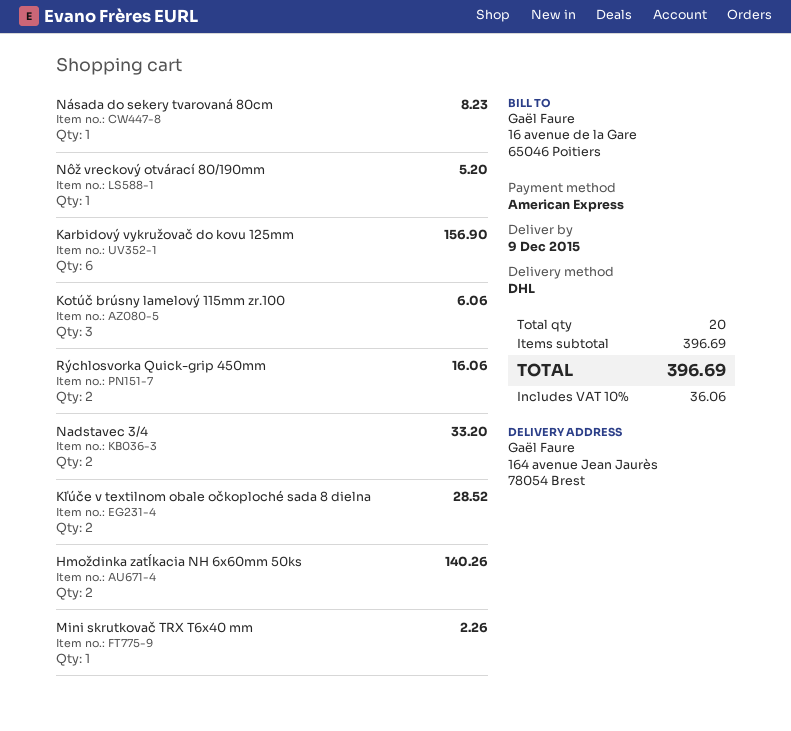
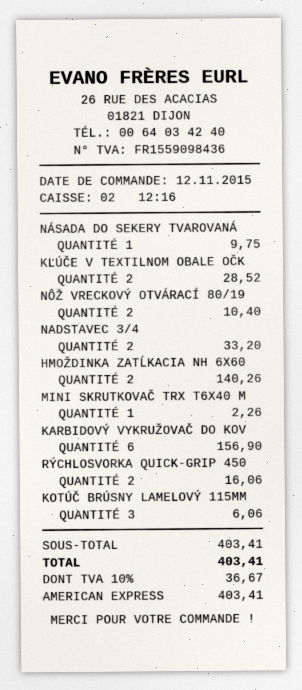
Násada do sekery tvarovaná 80cm: 1 for 8.23 -> 1 for 9.75
Nôž vreckový otvárací 80/190mm: 1 for 5.20 -> 2 for 10.40
subtotal: 396.69 -> 403.41
tax: 10% = 36.06 -> 10% = 36.67
total: 396.69 -> 403.41

